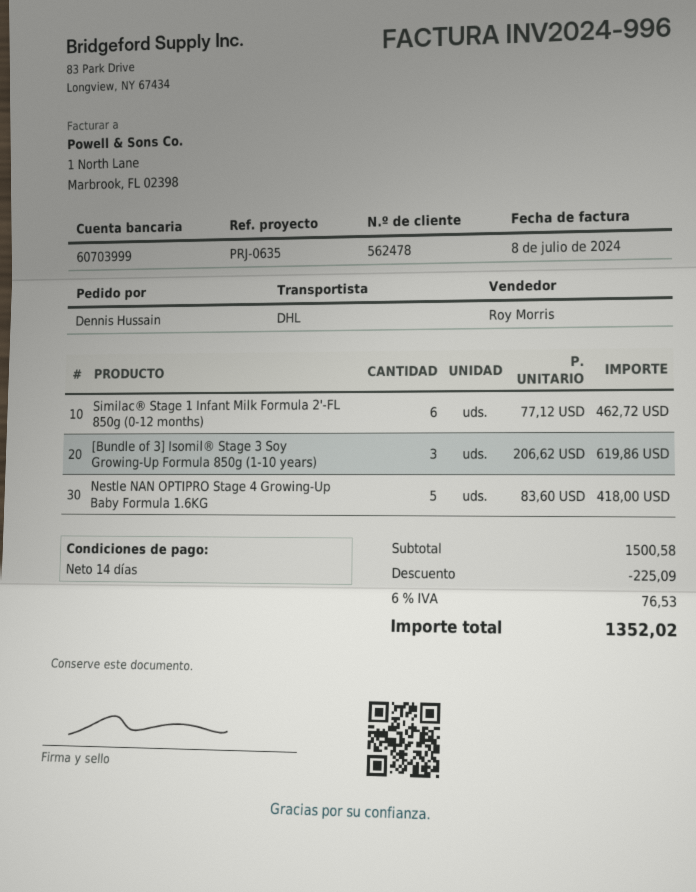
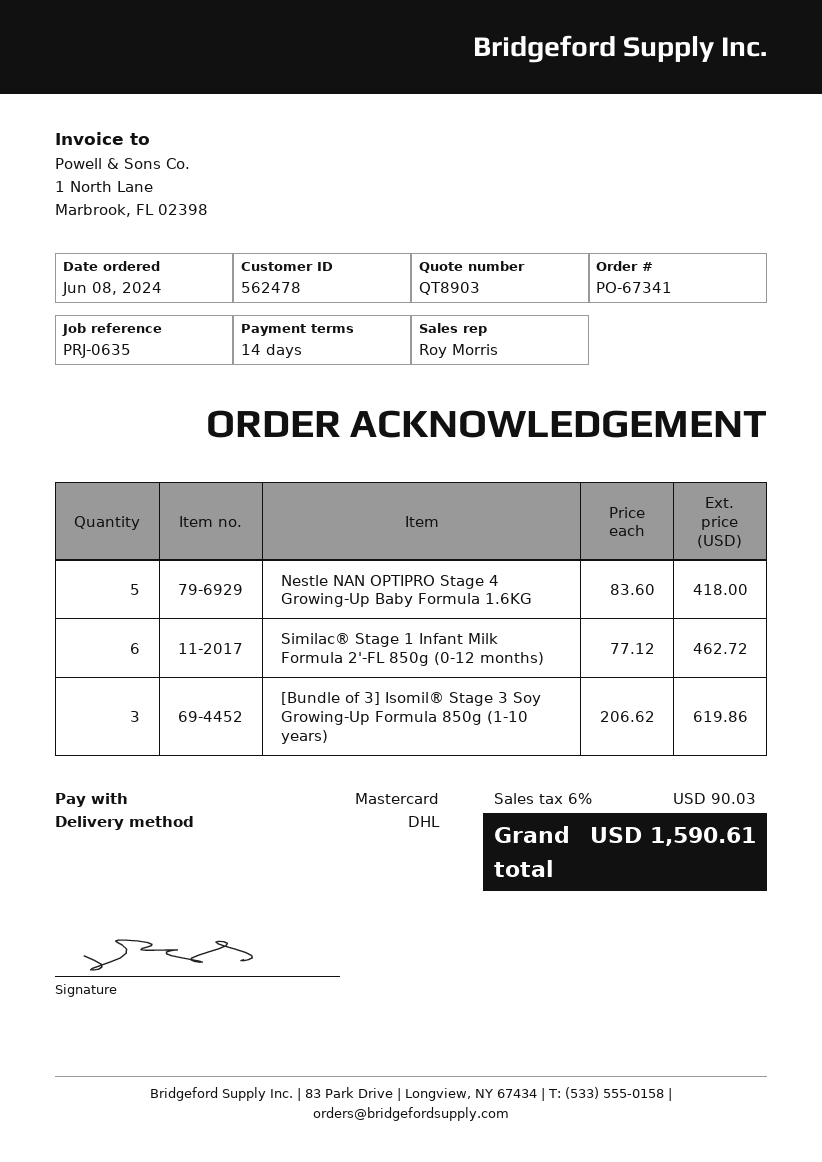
discount: 225.09 -> none
tax: 6% = 76.53 -> 6% = 90.03
total: 1352.02 -> 1590.61

